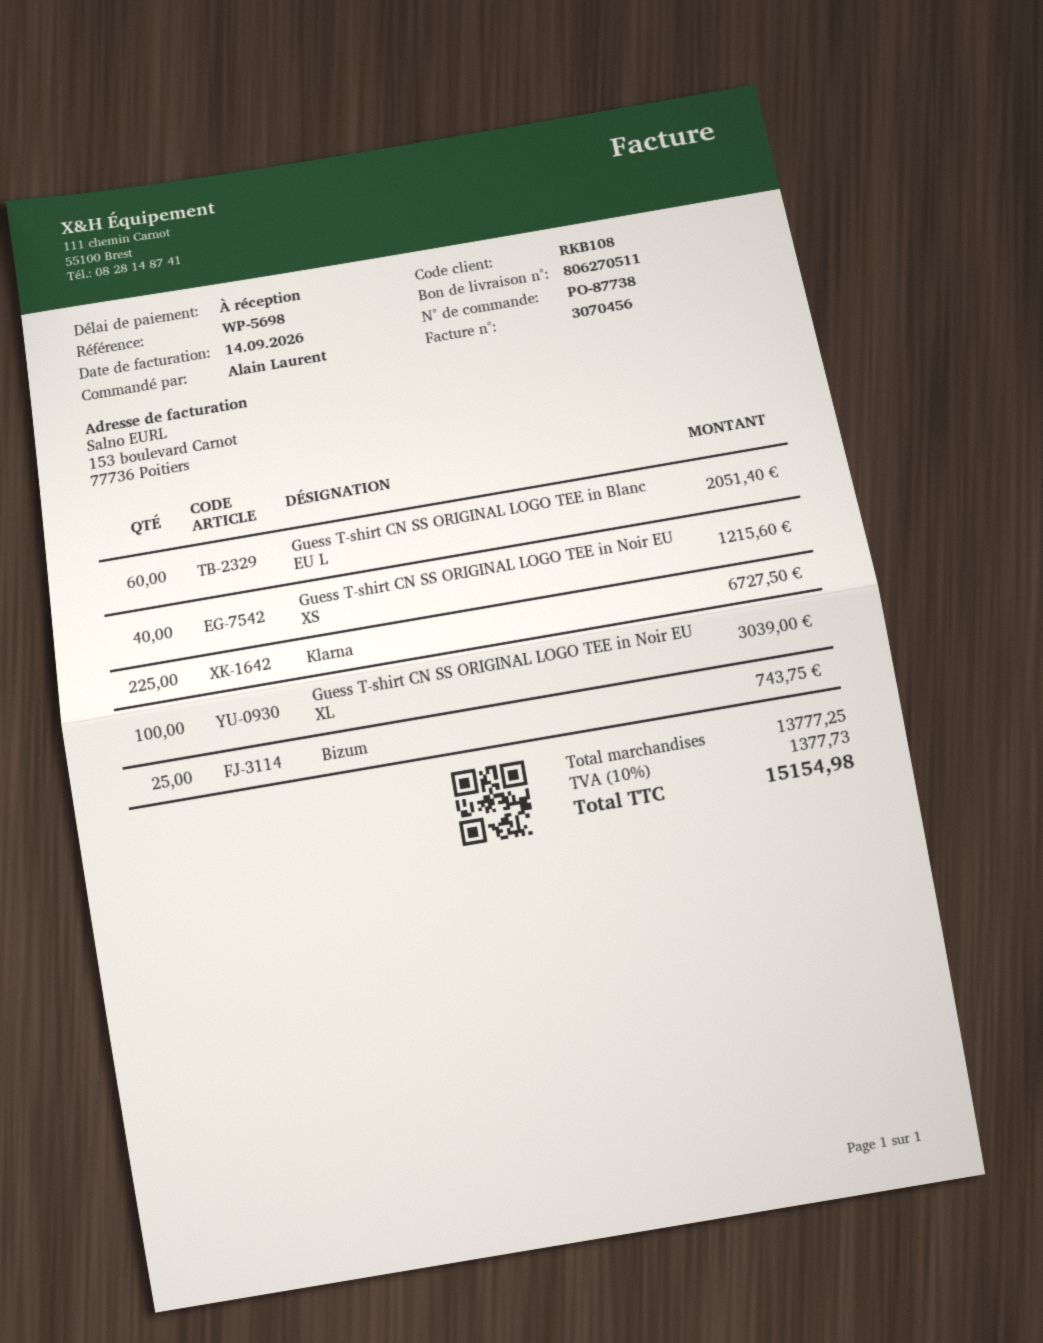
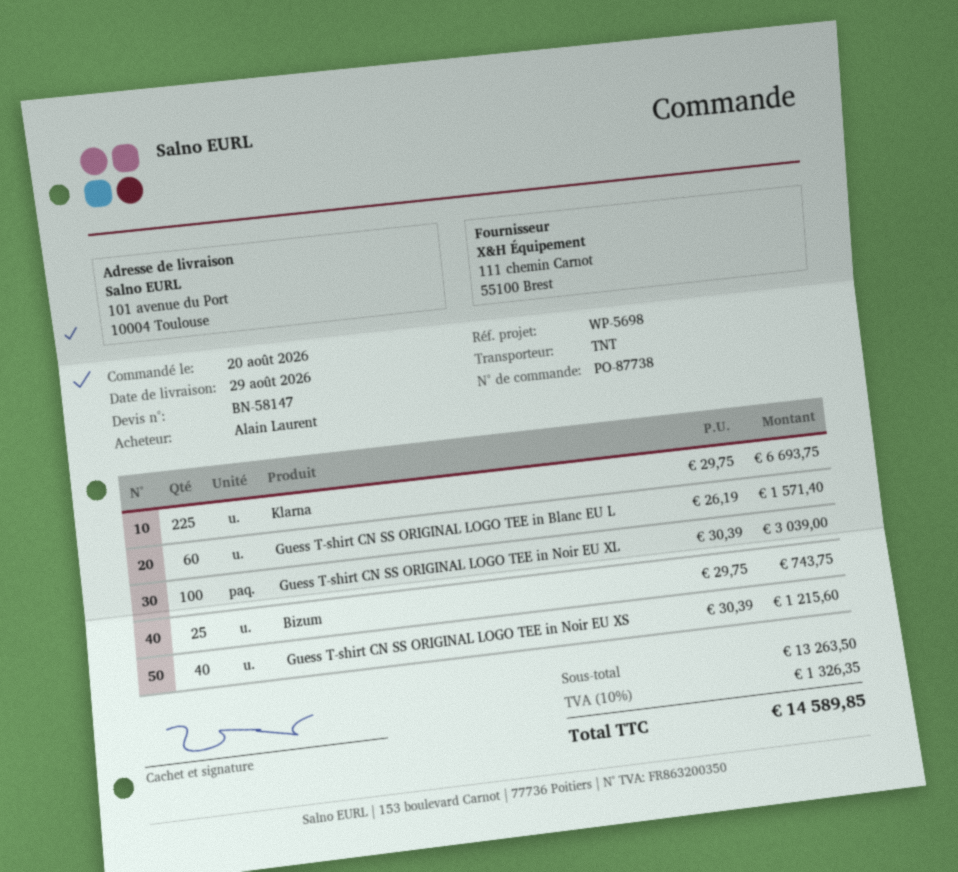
Guess T-shirt CN SS ORIGINAL LOGO TEE in Blanc EU L: 60 for 2051.40 -> 60 for 1571.40
Klarna: 225 for 6727.50 -> 225 for 6693.75
subtotal: 13777.25 -> 13263.50
tax: 10% = 1377.73 -> 10% = 1326.35
total: 15154.98 -> 14589.85

